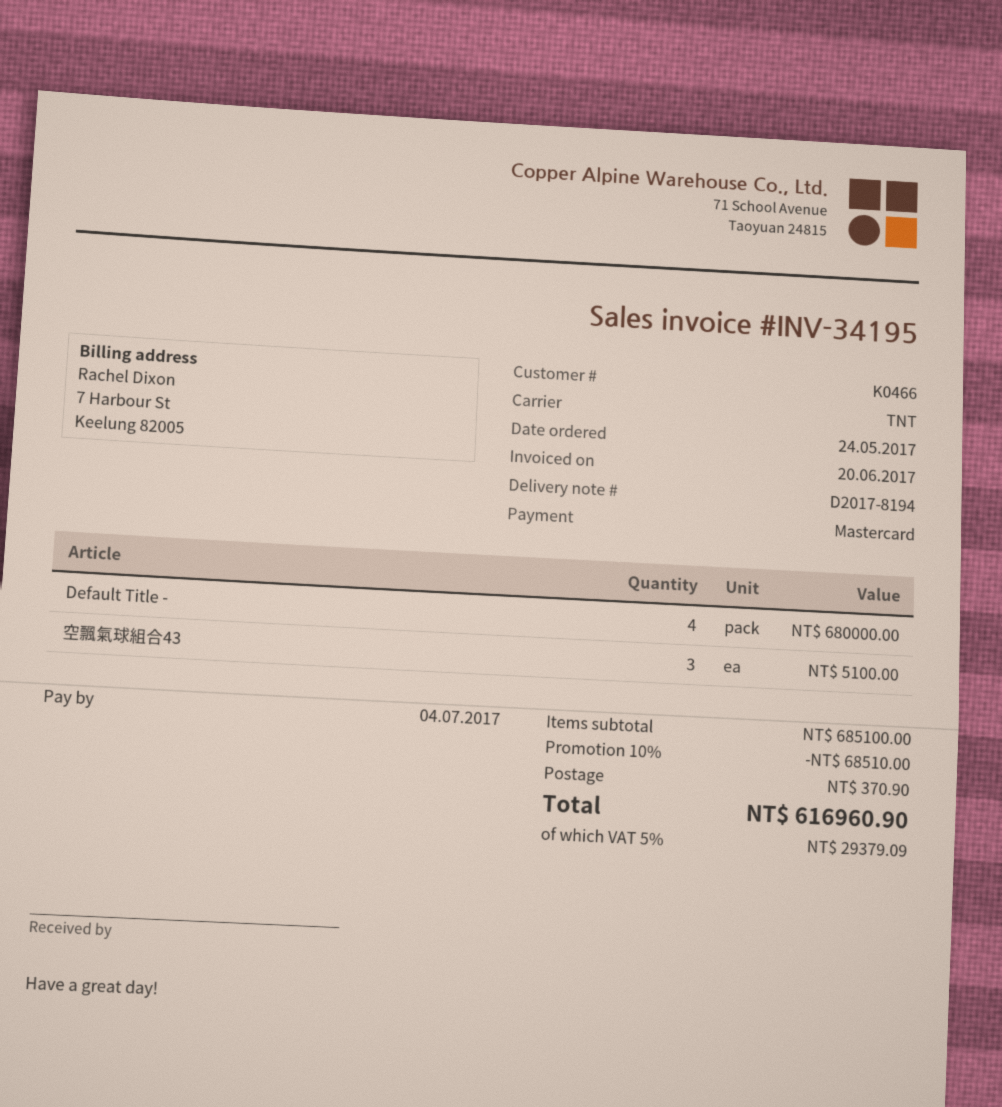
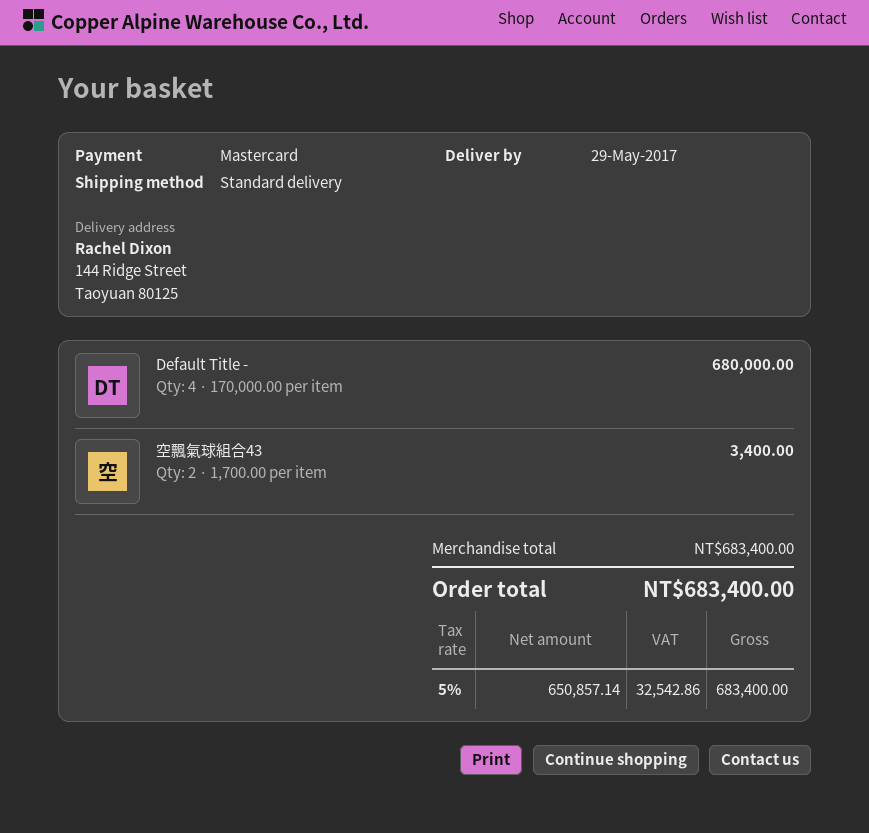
shipping method: TNT -> standard
空飄氣球組合43: 3 for 5100.00 -> 2 for 3400.00
subtotal: 685100.00 -> 683400.00
discount: 10% = 68510.00 -> none
shipping: 370.90 -> none
tax: 5% = 29379.09 -> 5% = 32542.86
total: 616960.90 -> 683400.00

